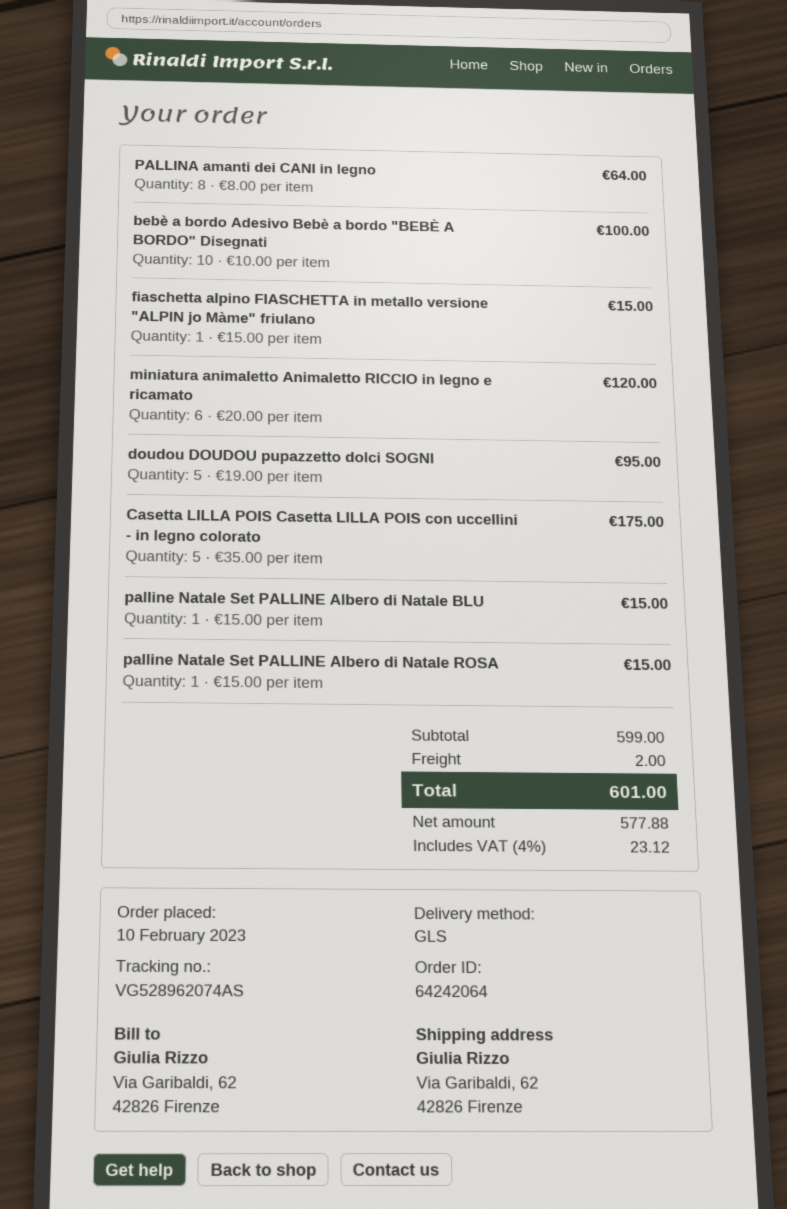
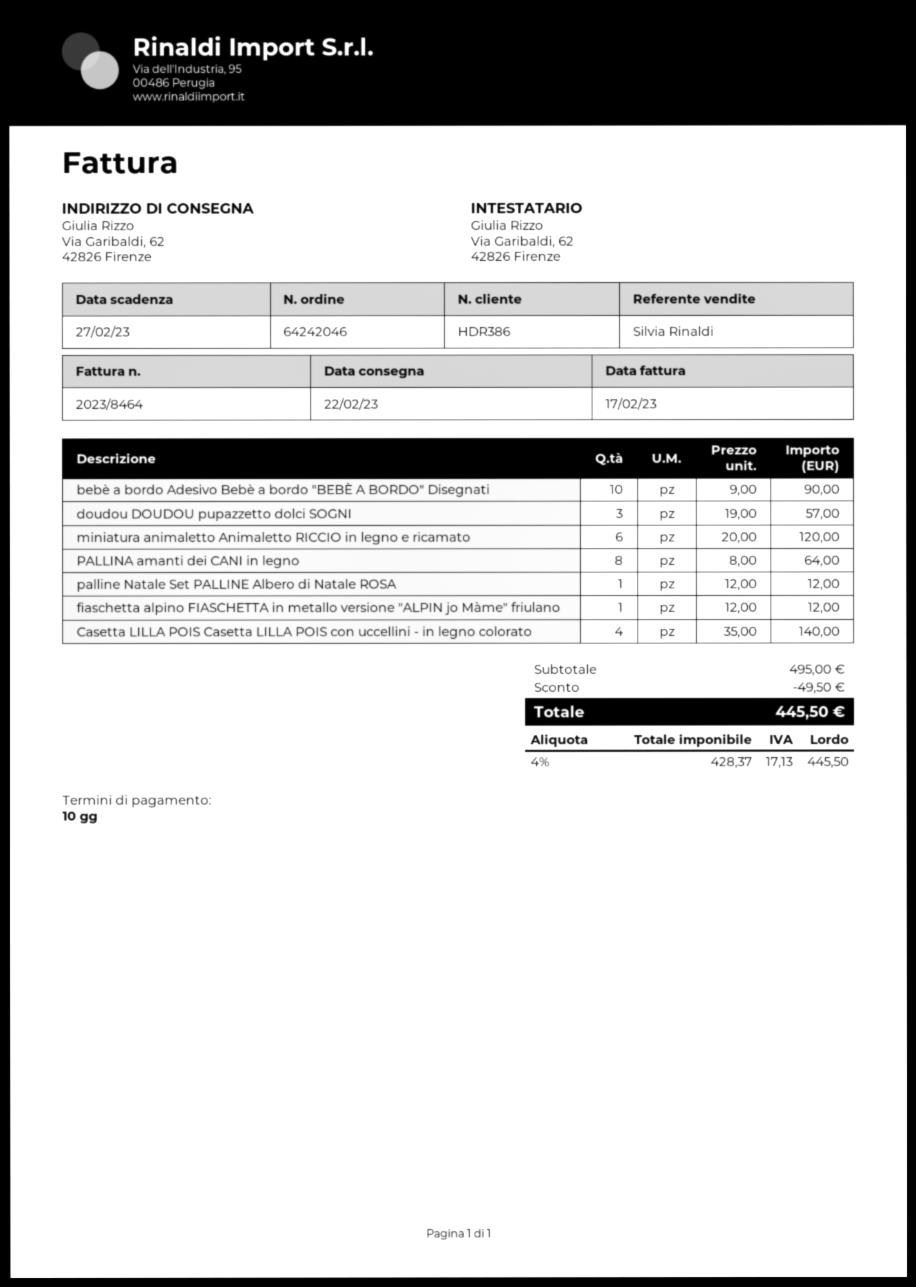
order number: 64242064 -> 64242046
bebè a bordo Adesivo Bebè a bordo "BEBÈ A BORDO" Disegnati: 10 x 10.00 = 100.00 -> 10 x 9.00 = 90.00
fiaschetta alpino FIASCHETTA in metallo versione "ALPIN jo Màme" friulano: 1 x 15.00 = 15.00 -> 1 x 12.00 = 12.00
doudou DOUDOU pupazzetto dolci SOGNI: 5 x 19.00 = 95.00 -> 3 x 19.00 = 57.00
Casetta LILLA POIS Casetta LILLA POIS con uccellini - in legno colorato: 5 x 35.00 = 175.00 -> 4 x 35.00 = 140.00
palline Natale Set PALLINE Albero di Natale BLU: 1 x 15.00 = 15.00 -> none
palline Natale Set PALLINE Albero di Natale ROSA: 1 x 15.00 = 15.00 -> 1 x 12.00 = 12.00
subtotal: 599.00 -> 495.00
discount: none -> 49.50
shipping: 2.00 -> none
net: 577.88 -> 428.37
tax: 4% = 23.12 -> 4% = 17.13
total: 601.00 -> 445.50

